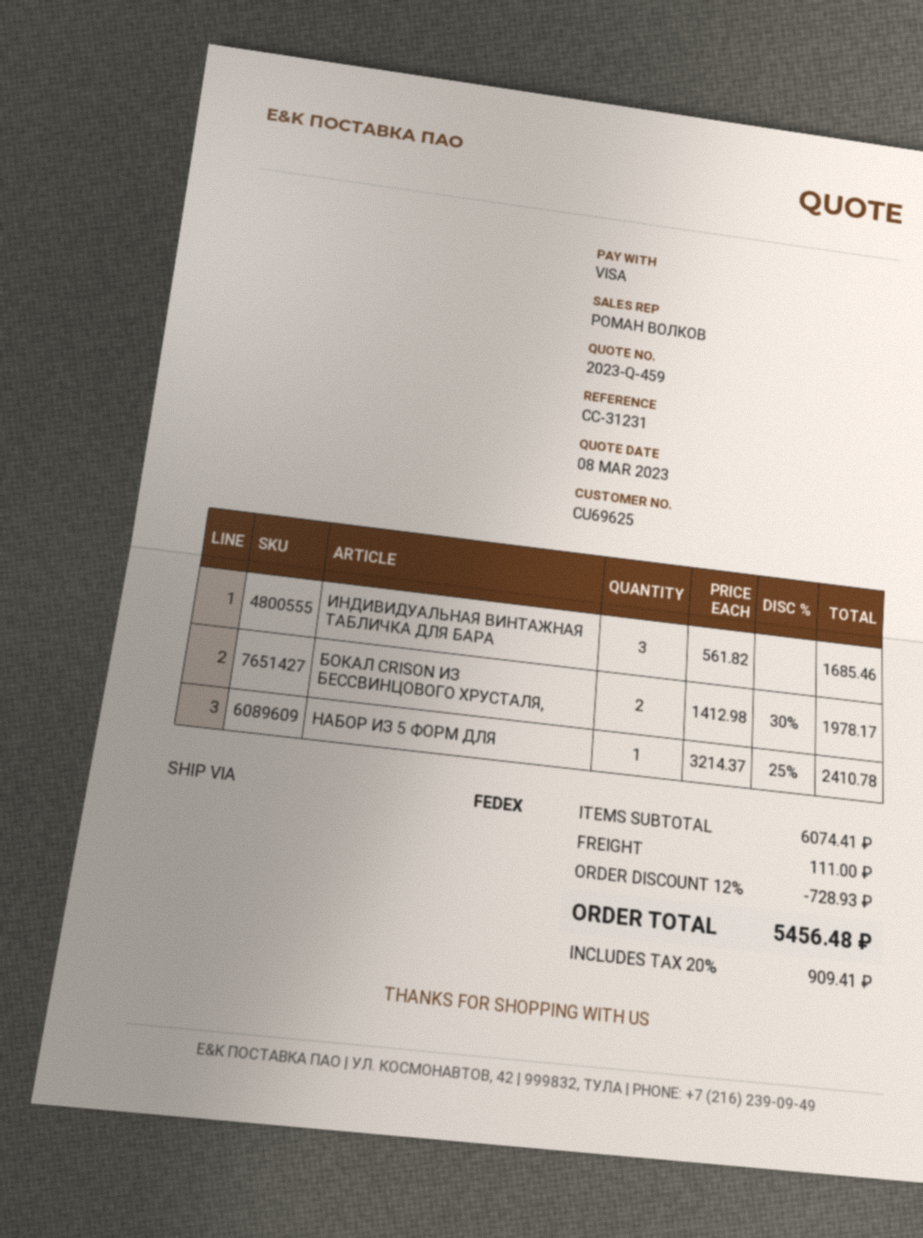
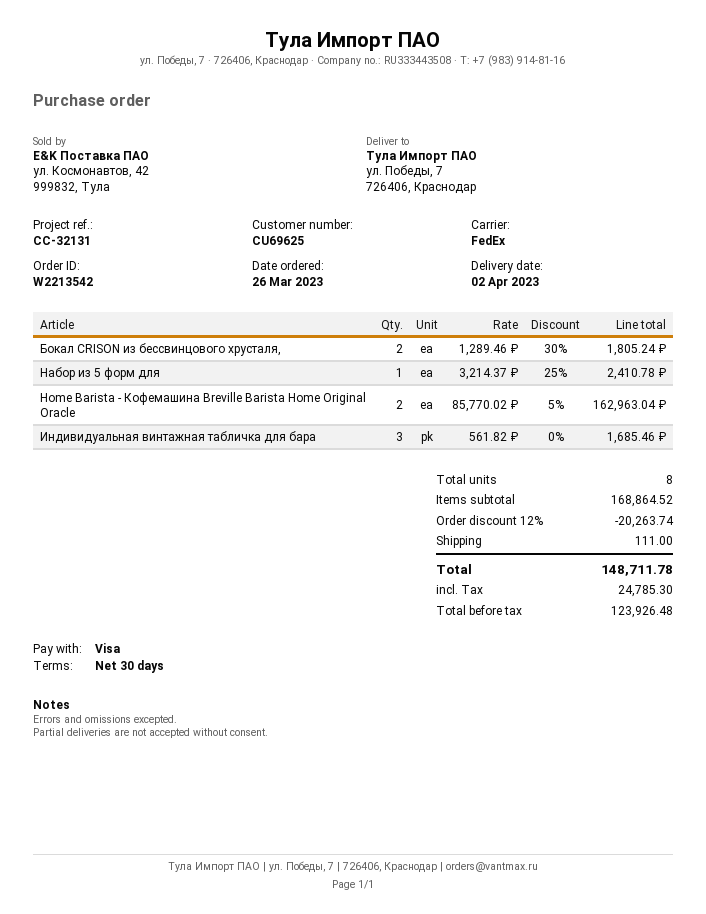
reference: CC-31231 -> CC-32131
БОКАЛ CRISON ИЗ БЕССВИНЦОВОГО ХРУСТАЛЯ,: 2 x 1412.98 - 30% = 1978.17 -> 2 x 1289.46 - 30% = 1805.24
Home Barista - Кофемашина Breville Barista Home Original Oracle: none -> 2 x 85770.02 - 5% = 162963.04
subtotal: 6074.41 -> 168864.52
discount: 12% = 728.93 -> 12% = 20263.74
tax: 909.41 -> 24785.30
total: 5456.48 -> 148711.78

